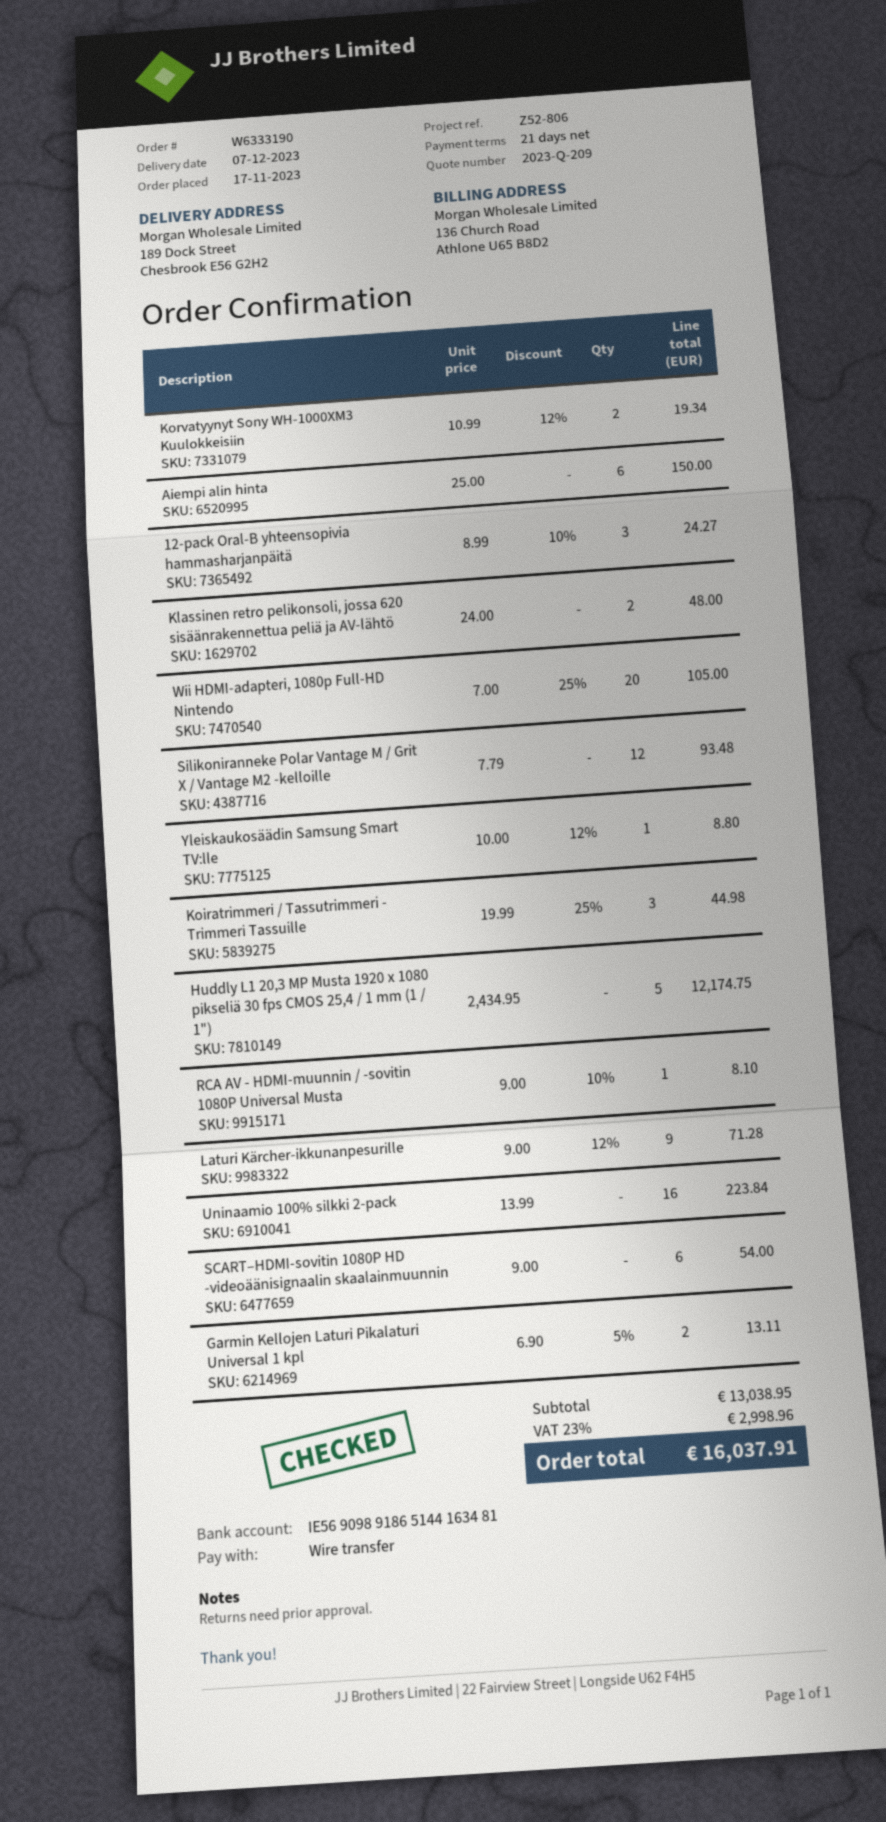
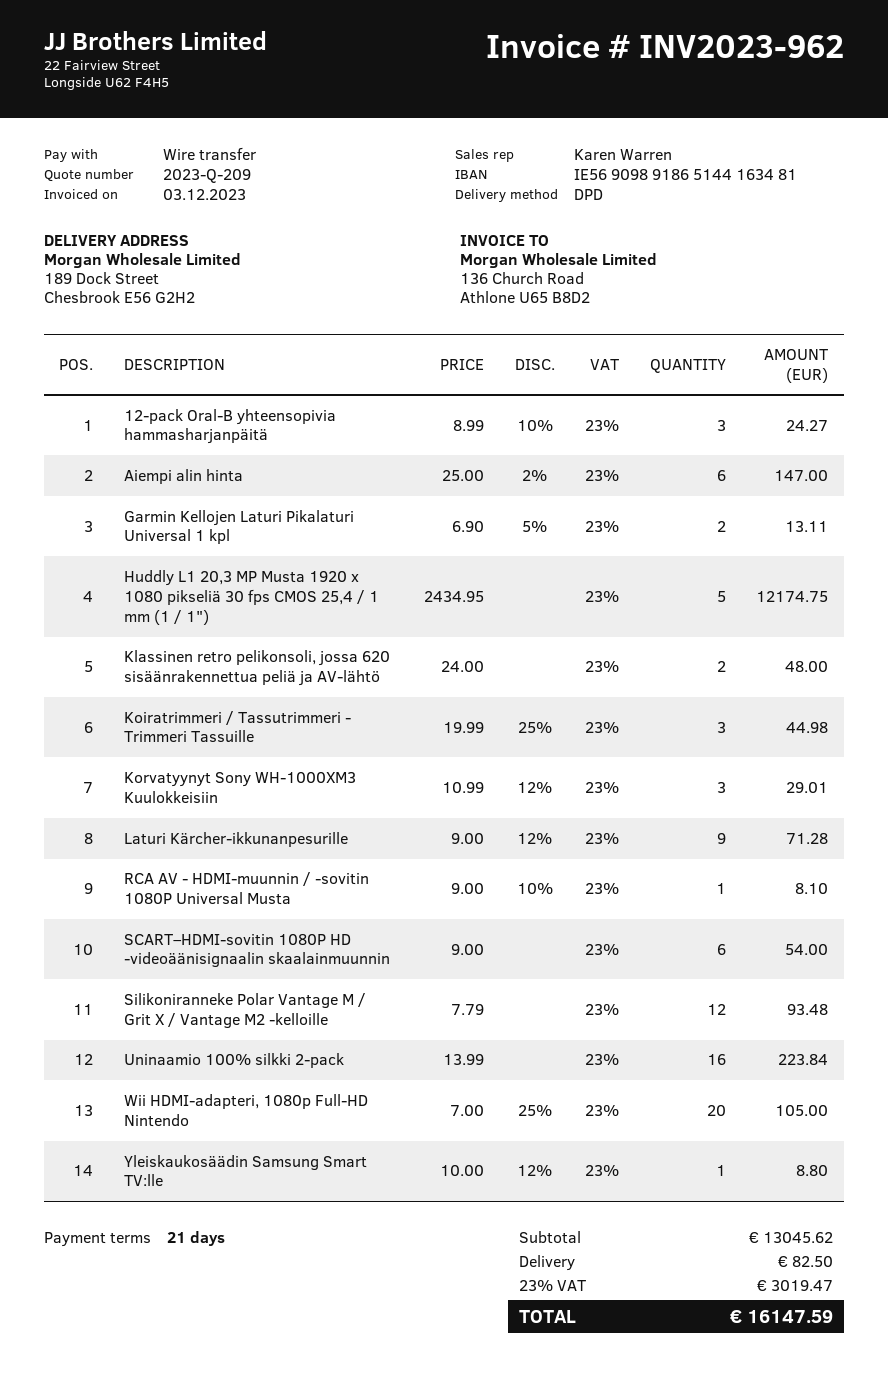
Korvatyynyt Sony WH-1000XM3 Kuulokkeisiin: 2 x 10.99 - 12% = 19.34 -> 3 x 10.99 - 12% = 29.01
Aiempi alin hinta: 6 x 25.00 = 150.00 -> 6 x 25.00 - 2% = 147.00
subtotal: 13038.95 -> 13045.62
shipping: none -> 82.50
tax: 23% = 2998.96 -> 23% = 3019.47
total: 16037.91 -> 16147.59

